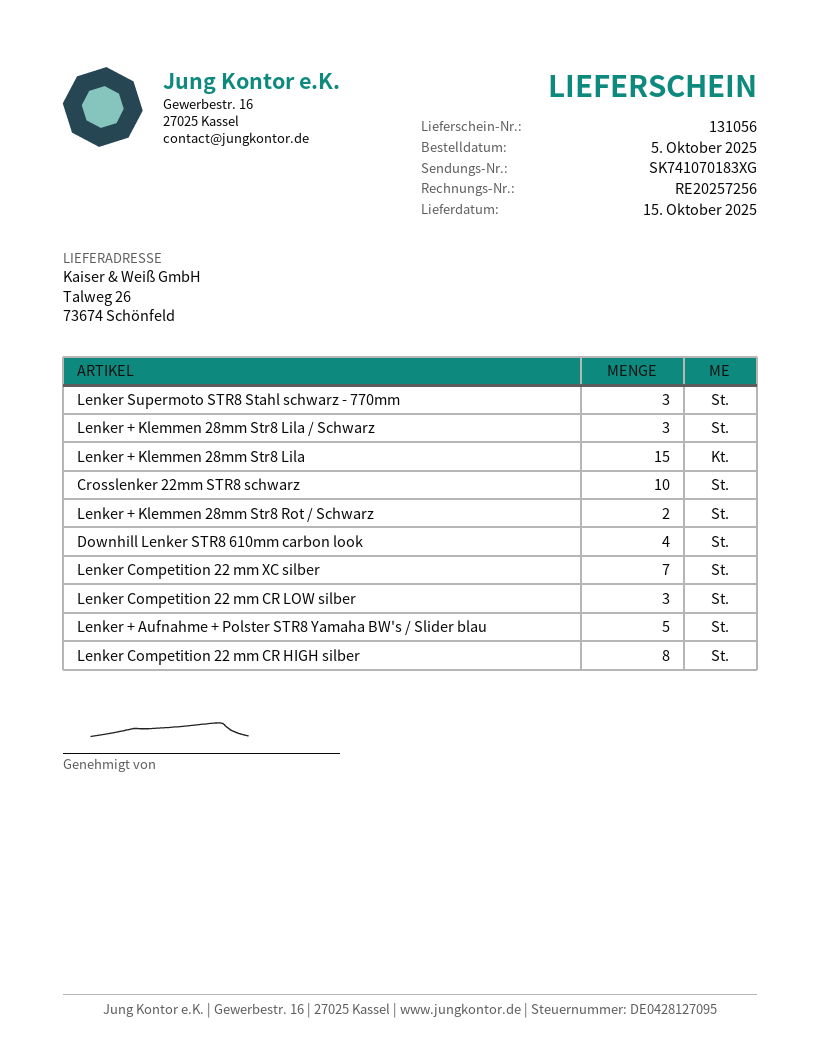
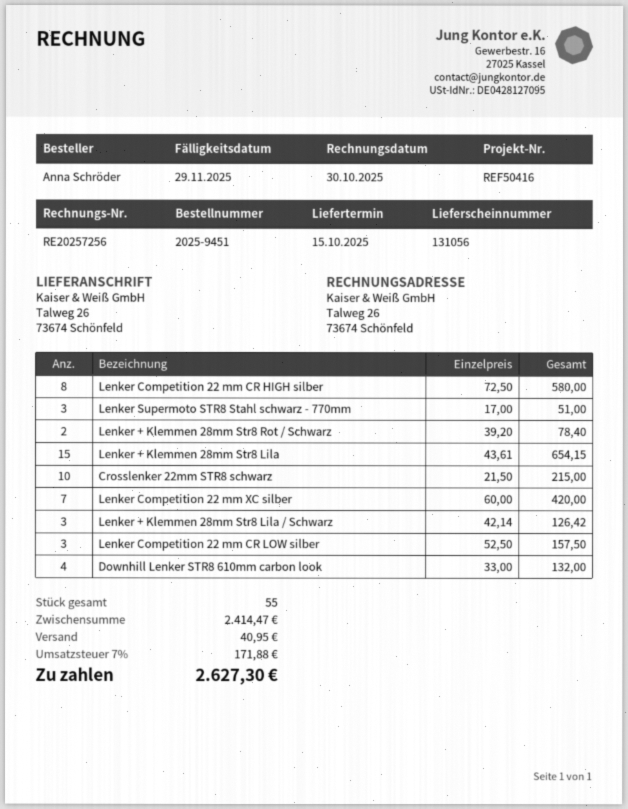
Lenker + Aufnahme + Polster STR8 Yamaha BW's / Slider blau: 5 -> none

